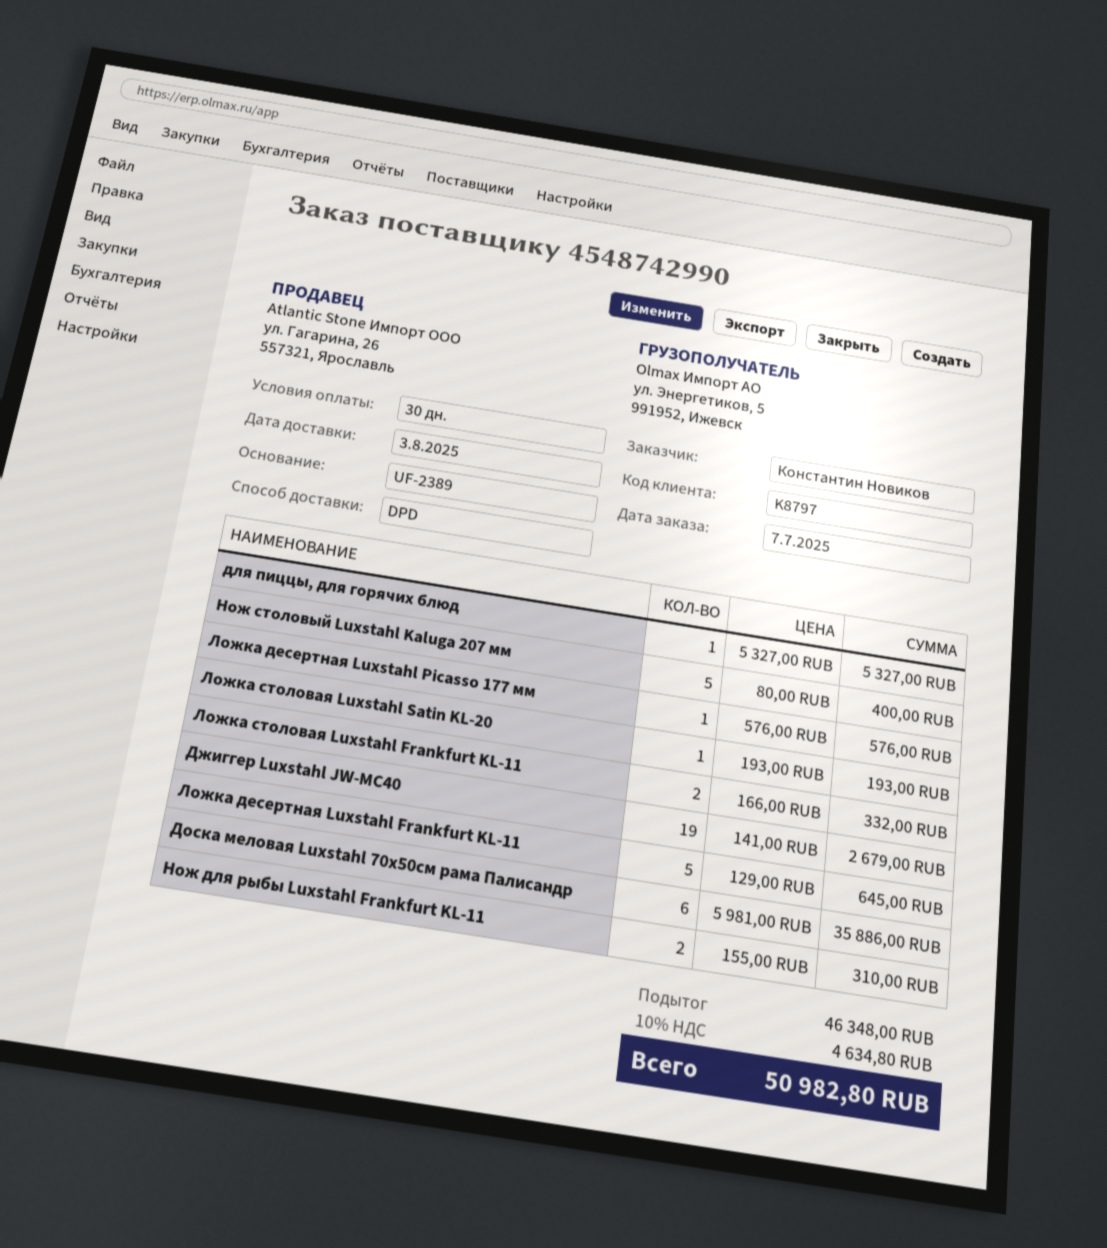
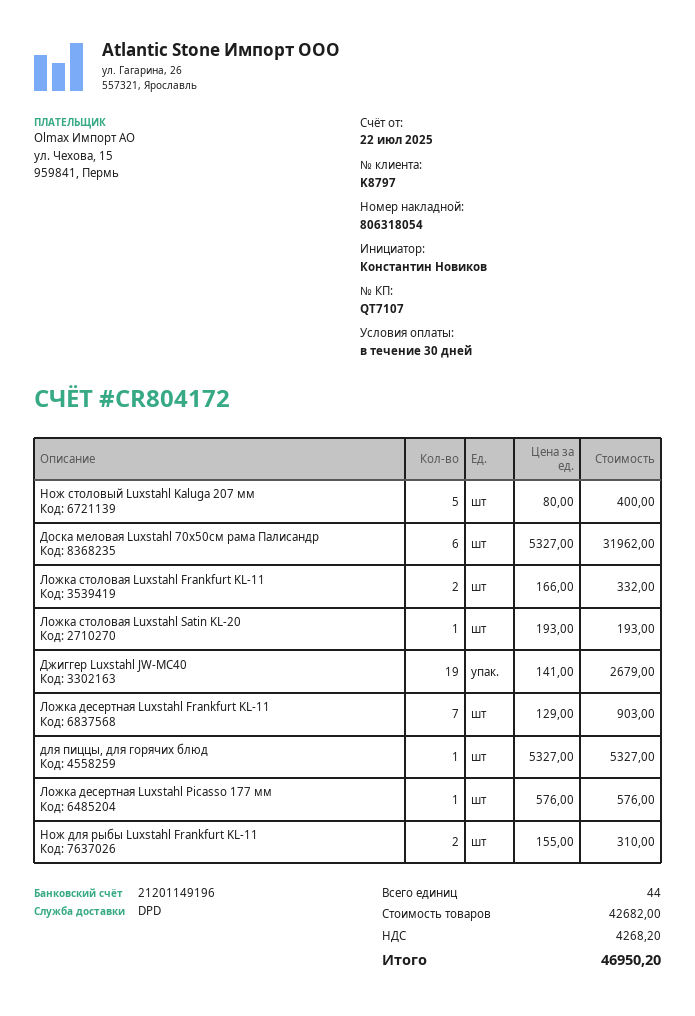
Ложка десертная Luxstahl Frankfurt KL-11: 5 x 129.00 = 645.00 -> 7 x 129.00 = 903.00
Доска меловая Luxstahl 70х50см рама Палисандр: 6 x 5981.00 = 35886.00 -> 6 x 5327.00 = 31962.00
subtotal: 46348.00 -> 42682.00
tax: 4634.80 -> 4268.20
total: 50982.80 -> 46950.20

